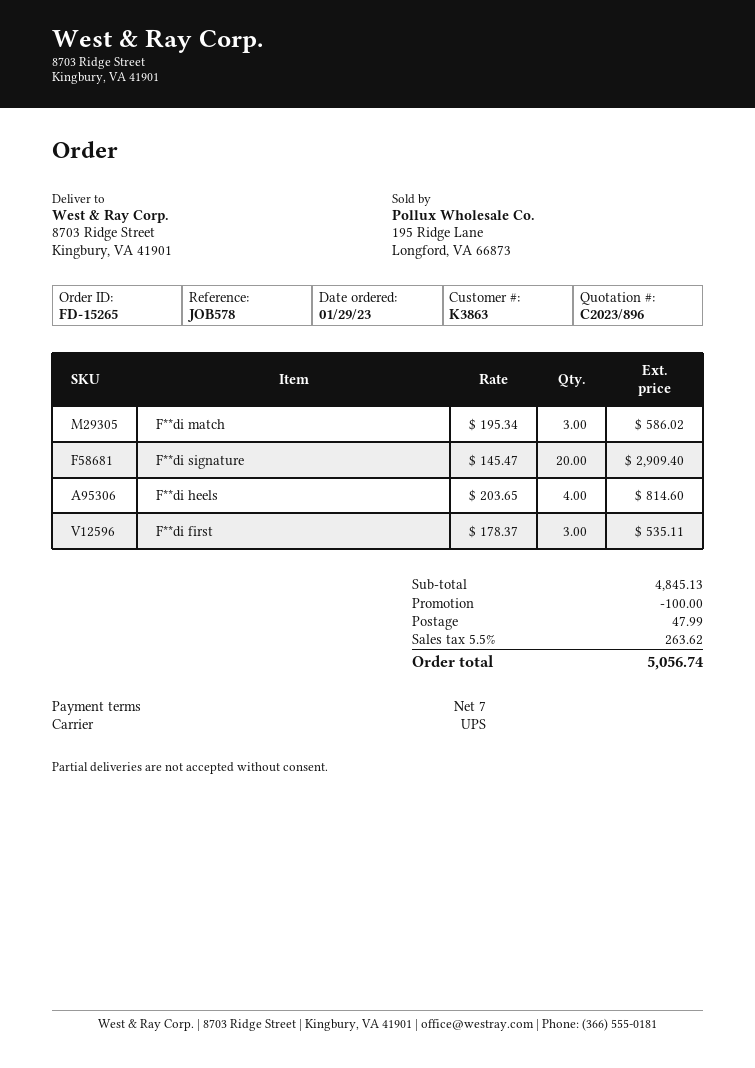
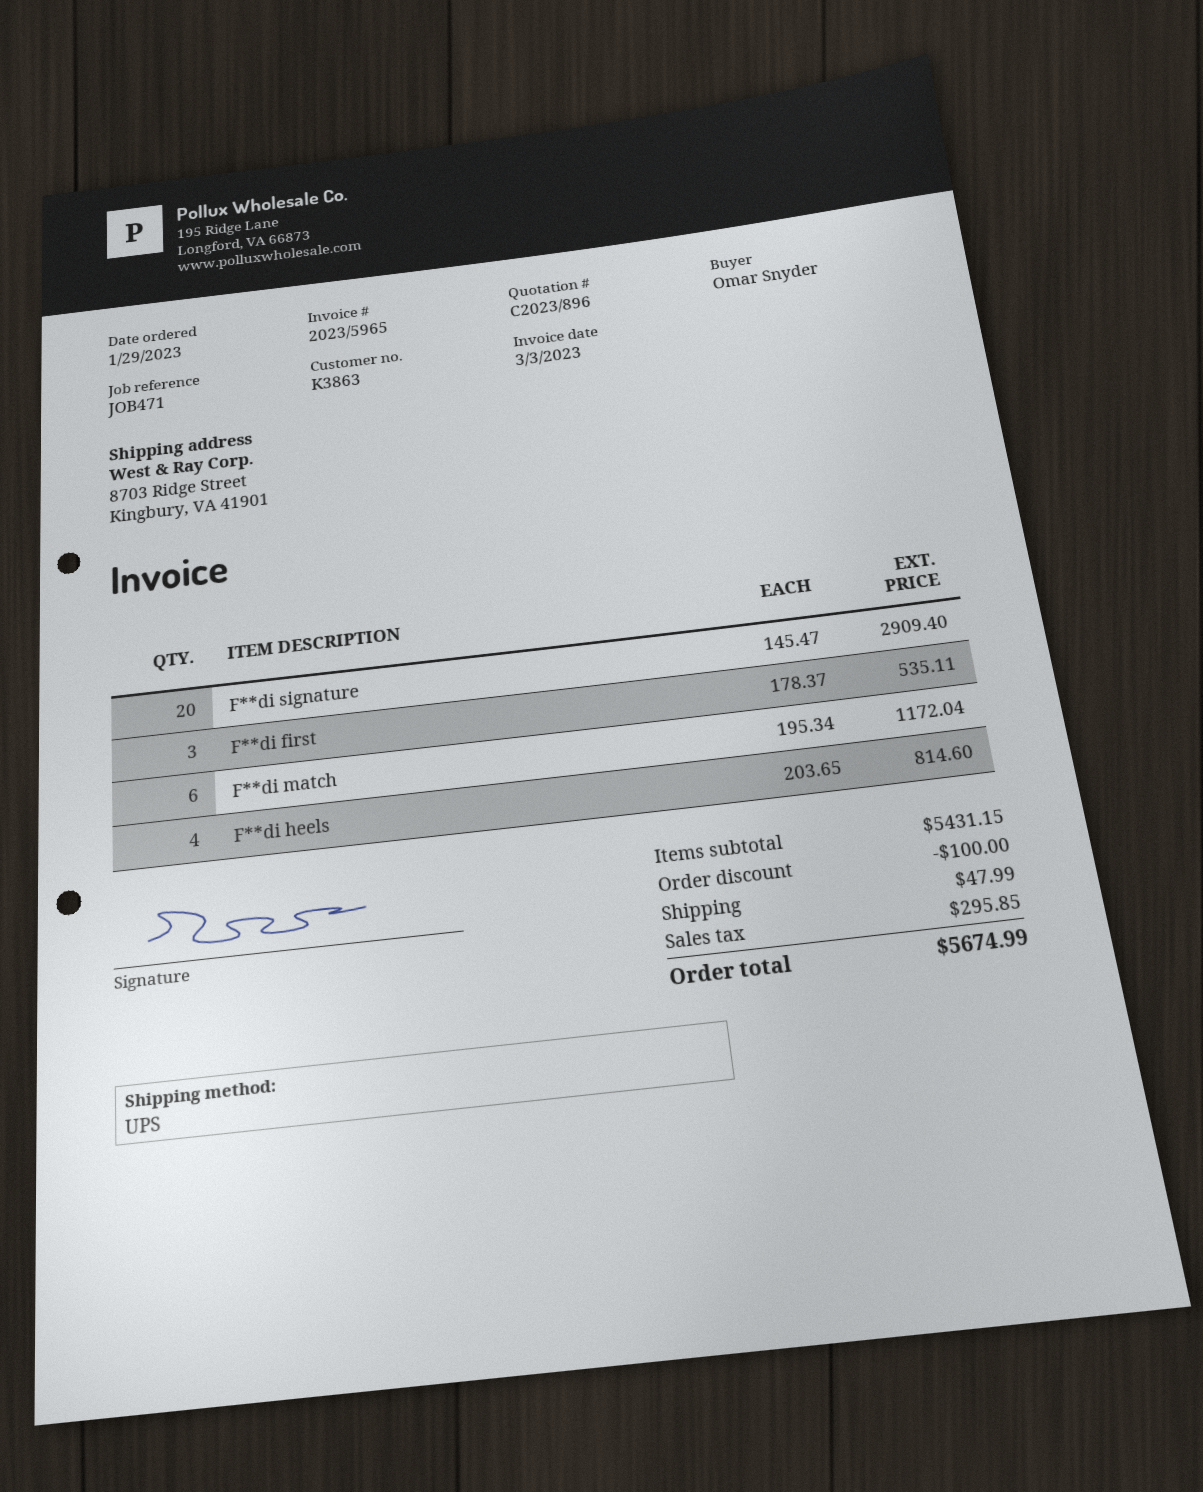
reference: JOB578 -> JOB471
F**di match: 3 x 195.34 = 586.02 -> 6 x 195.34 = 1172.04
subtotal: 4845.13 -> 5431.15
tax: 263.62 -> 295.85
total: 5056.74 -> 5674.99

